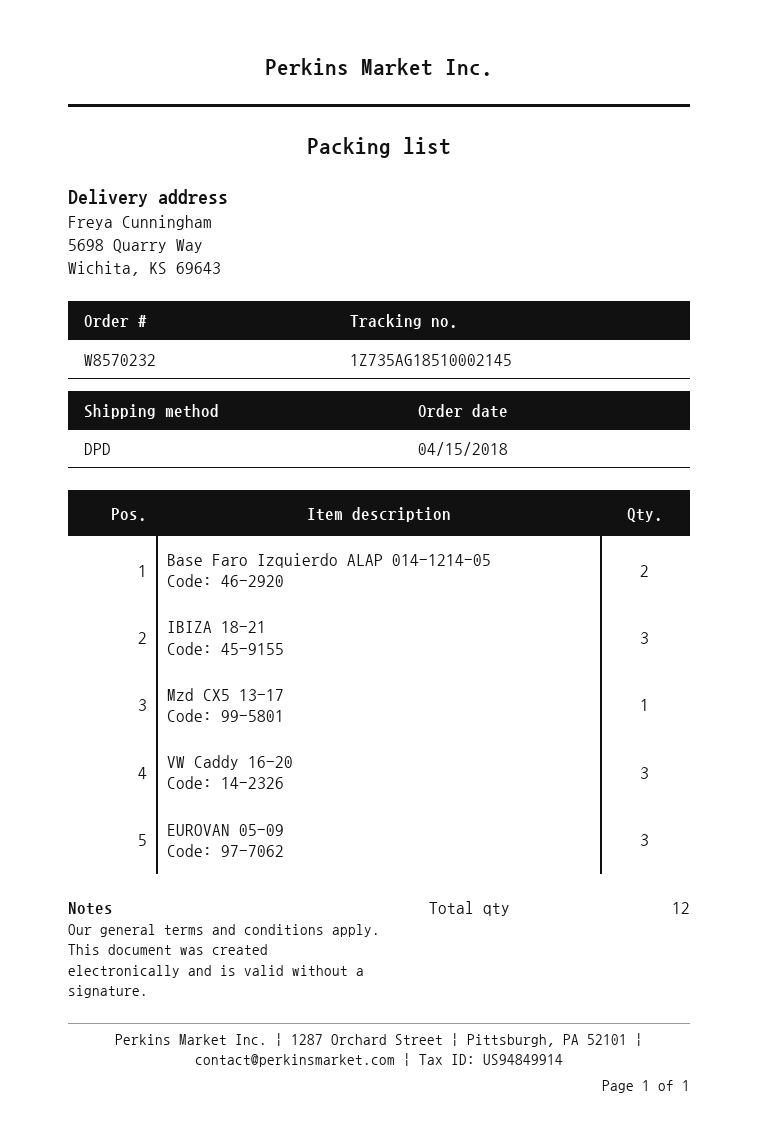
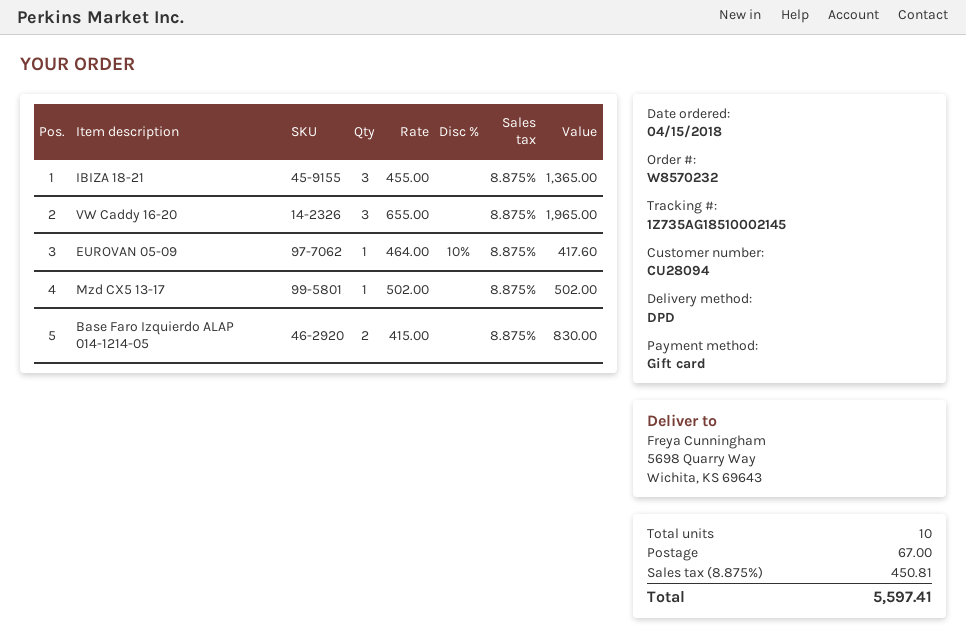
EUROVAN 05-09: 3 -> 1
total quantity: 12 -> 10

